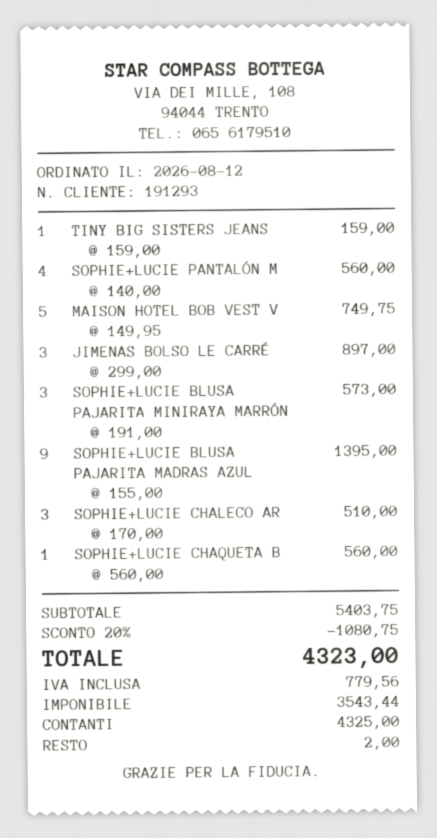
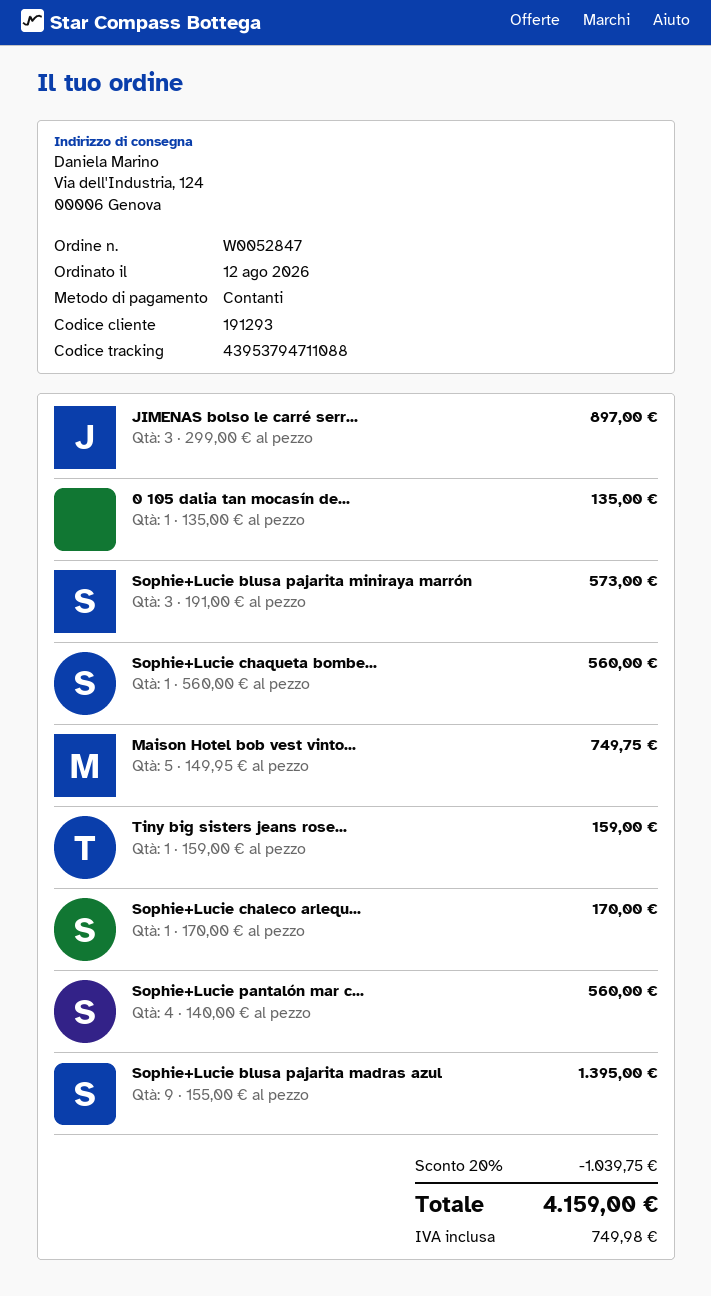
SOPHIE+LUCIE CHALECO AR: 3 x 170.00 = 510.00 -> 1 x 170.00 = 170.00
0 105 dalia tan mocasín de...: none -> 1 x 135.00 = 135.00
discount: 20% = 1080.75 -> 20% = 1039.75
tax: 779.56 -> 749.98
total: 4323.00 -> 4159.00

